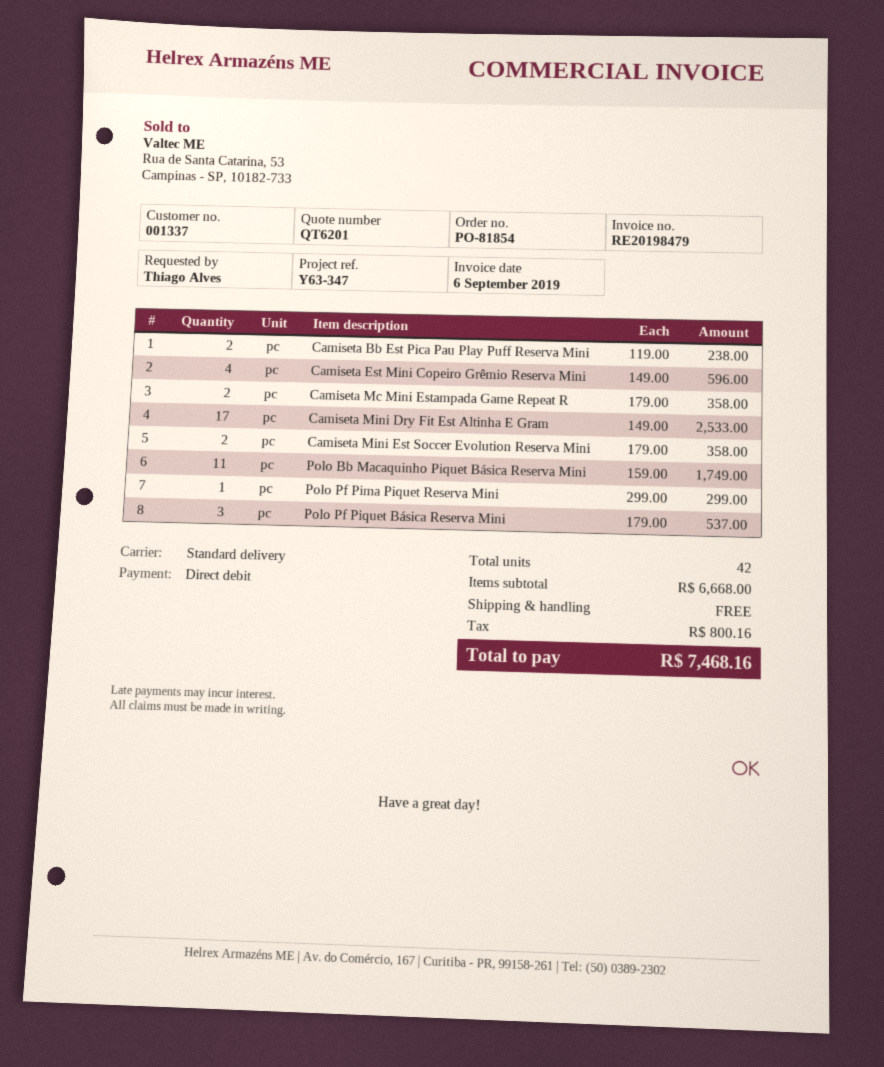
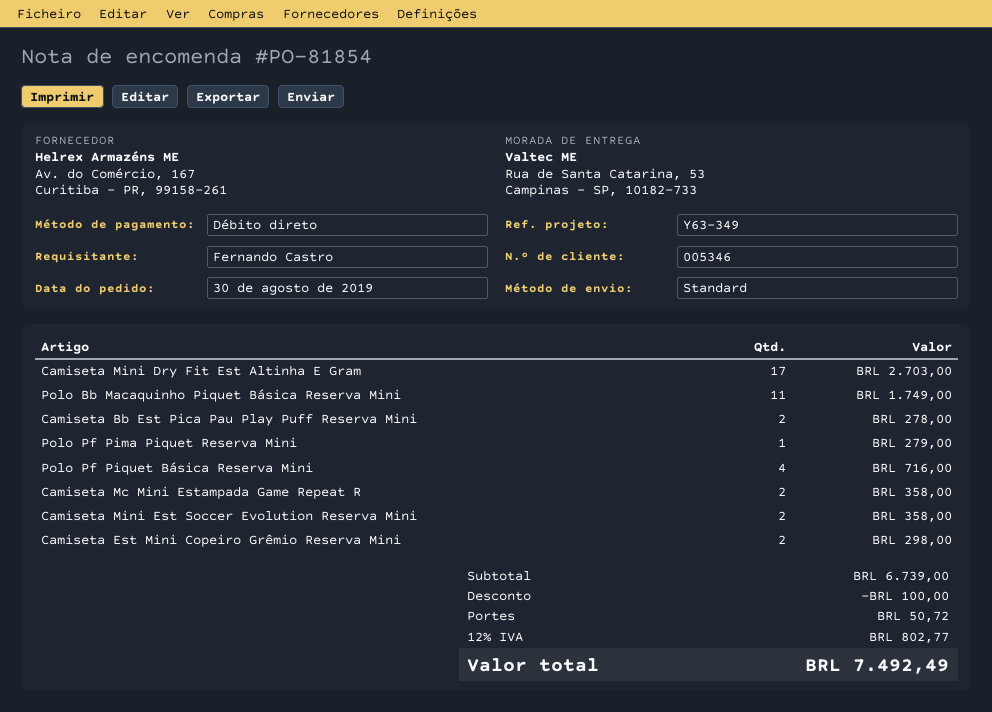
customer number: 001337 -> 005346
reference: Y63-347 -> Y63-349
ordered by: Thiago Alves -> Fernando Castro
Camiseta Bb Est Pica Pau Play Puff Reserva Mini: 2 for 238.00 -> 2 for 278.00
Camiseta Est Mini Copeiro Grêmio Reserva Mini: 4 for 596.00 -> 2 for 298.00
Camiseta Mini Dry Fit Est Altinha E Gram: 17 for 2533.00 -> 17 for 2703.00
Polo Pf Pima Piquet Reserva Mini: 1 for 299.00 -> 1 for 279.00
Polo Pf Piquet Básica Reserva Mini: 3 for 537.00 -> 4 for 716.00
subtotal: 6668.00 -> 6739.00
discount: none -> 100.00
shipping: 0.00 -> 50.72
tax: 800.16 -> 802.77
total: 7468.16 -> 7492.49

